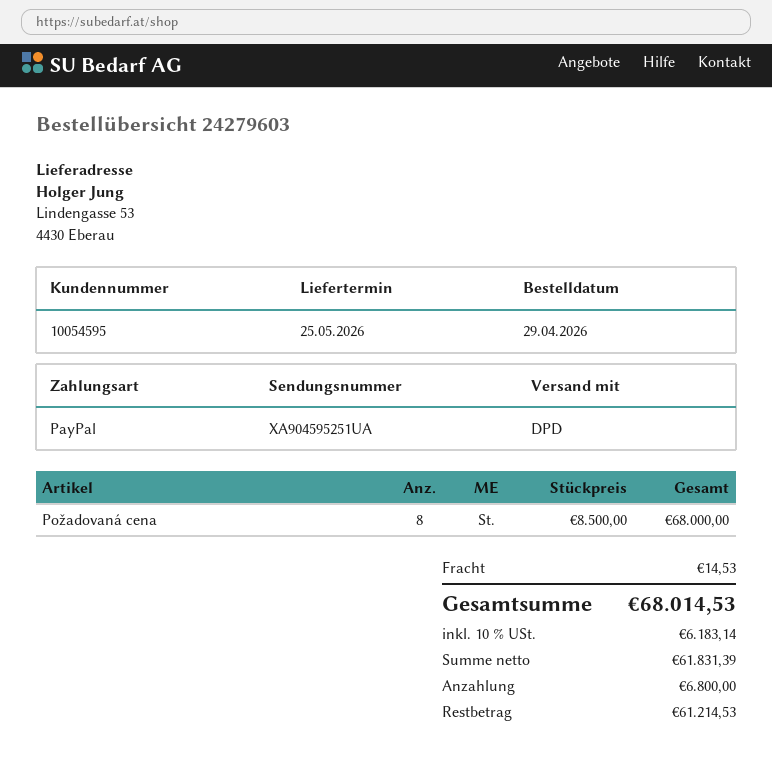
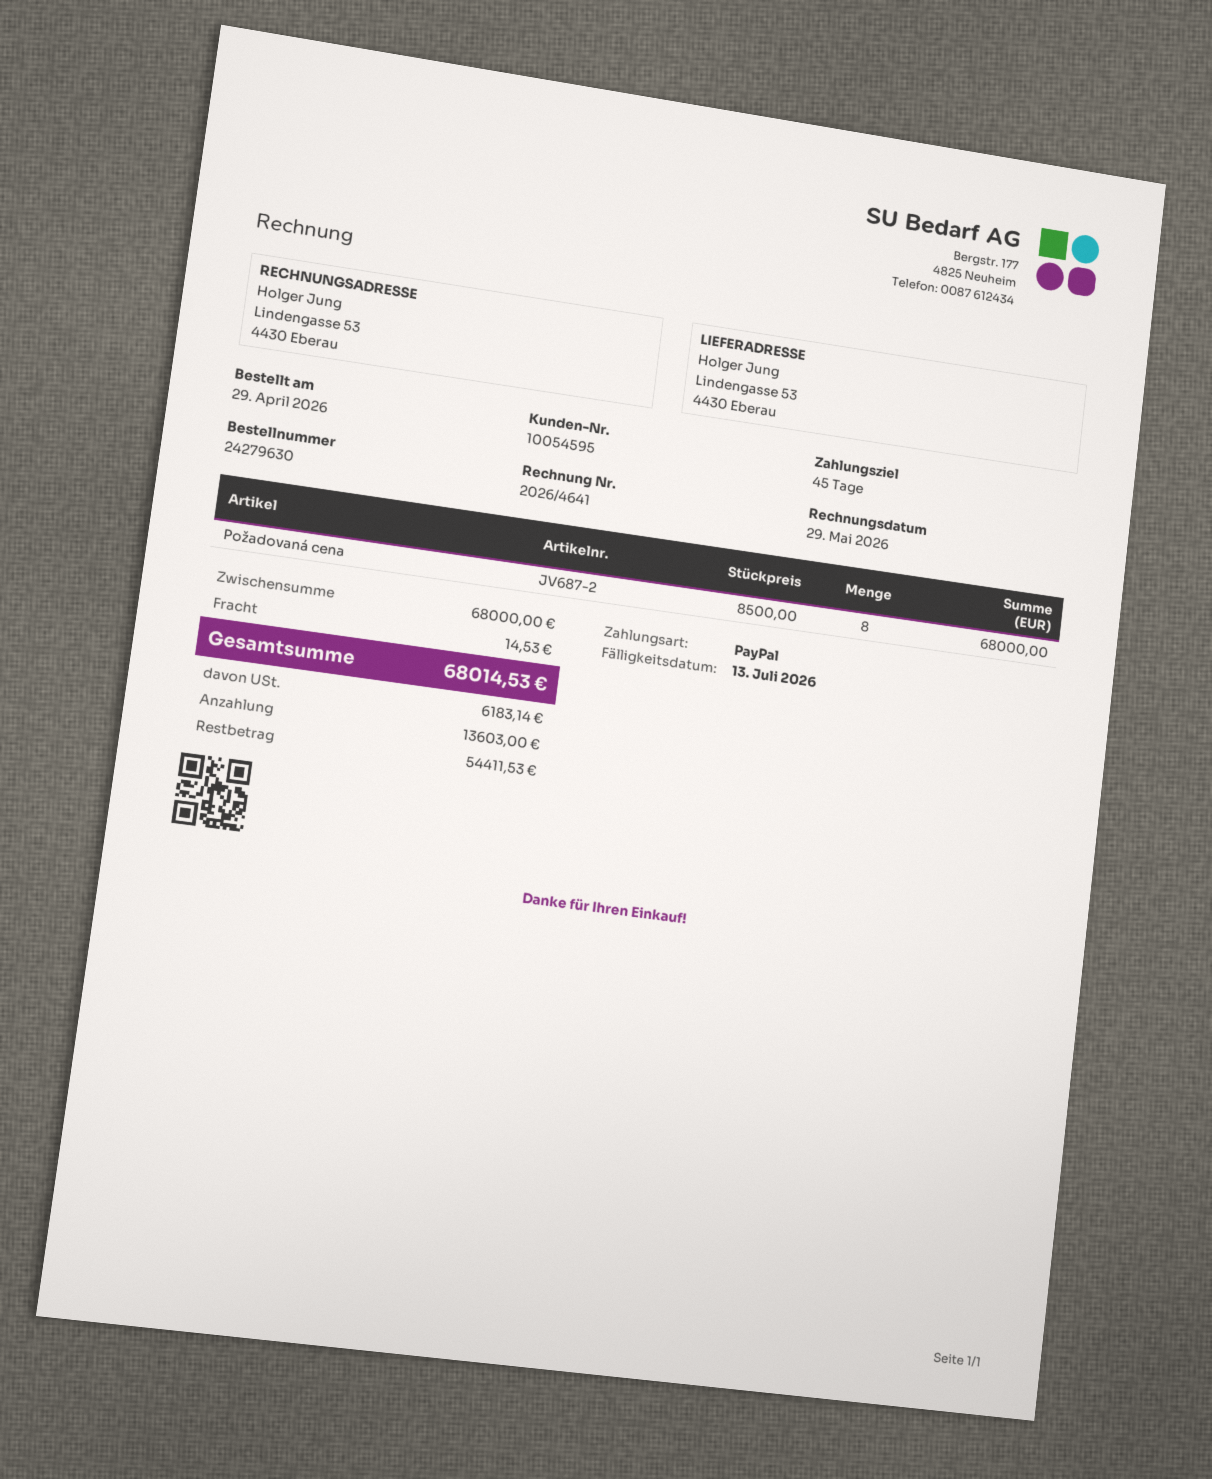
order number: 24279603 -> 24279630
deposit: 6800.00 -> 13603.00
balance: 61214.53 -> 54411.53

